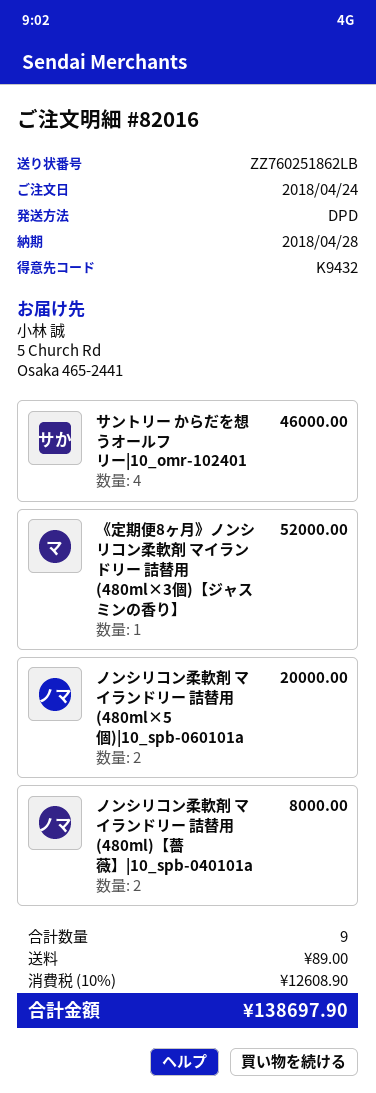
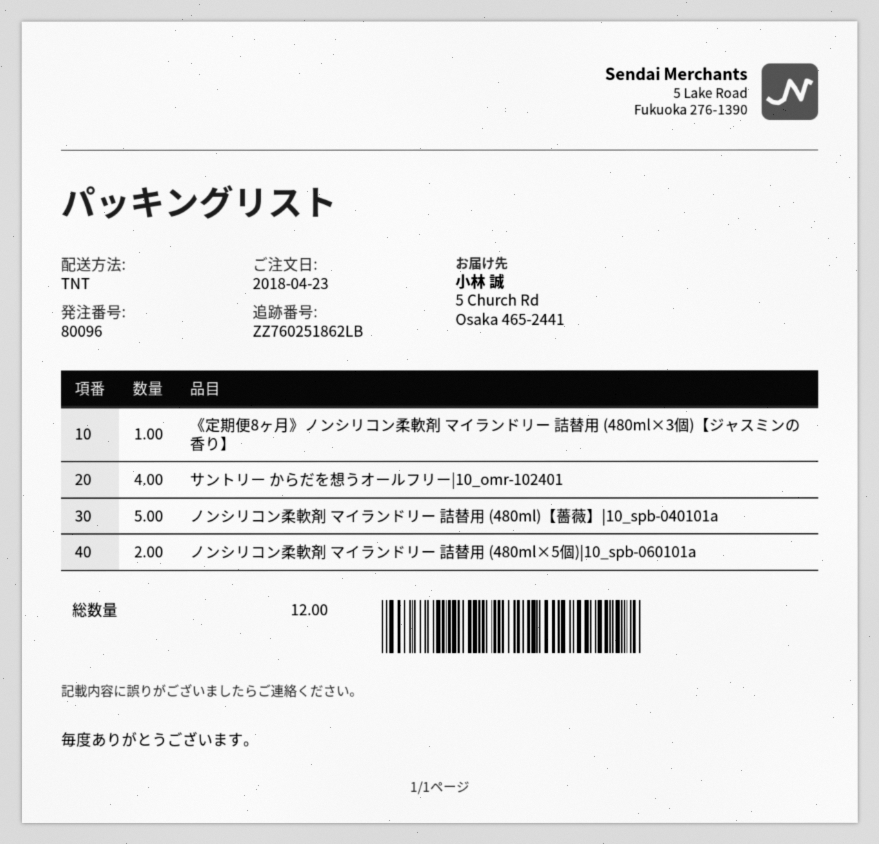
order number: 82016 -> 80096
order date: 2018-04-24 -> 2018-04-23
shipping method: DPD -> TNT
ノンシリコン柔軟剤 マイランドリー 詰替用 (480ml)【薔薇】|10_spb-040101a: 2 -> 5
total quantity: 9 -> 12

